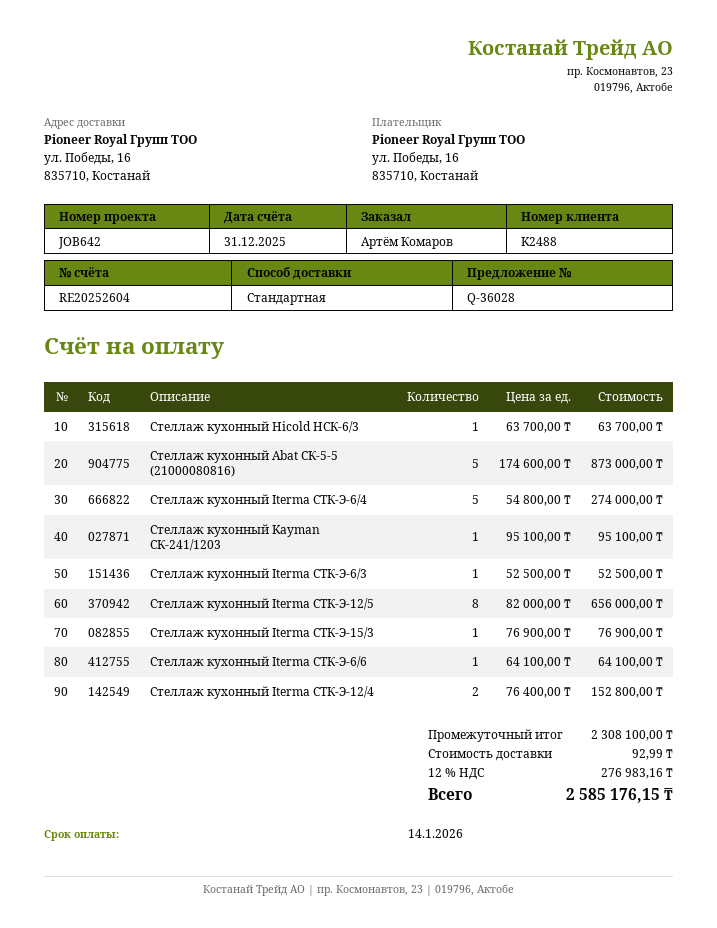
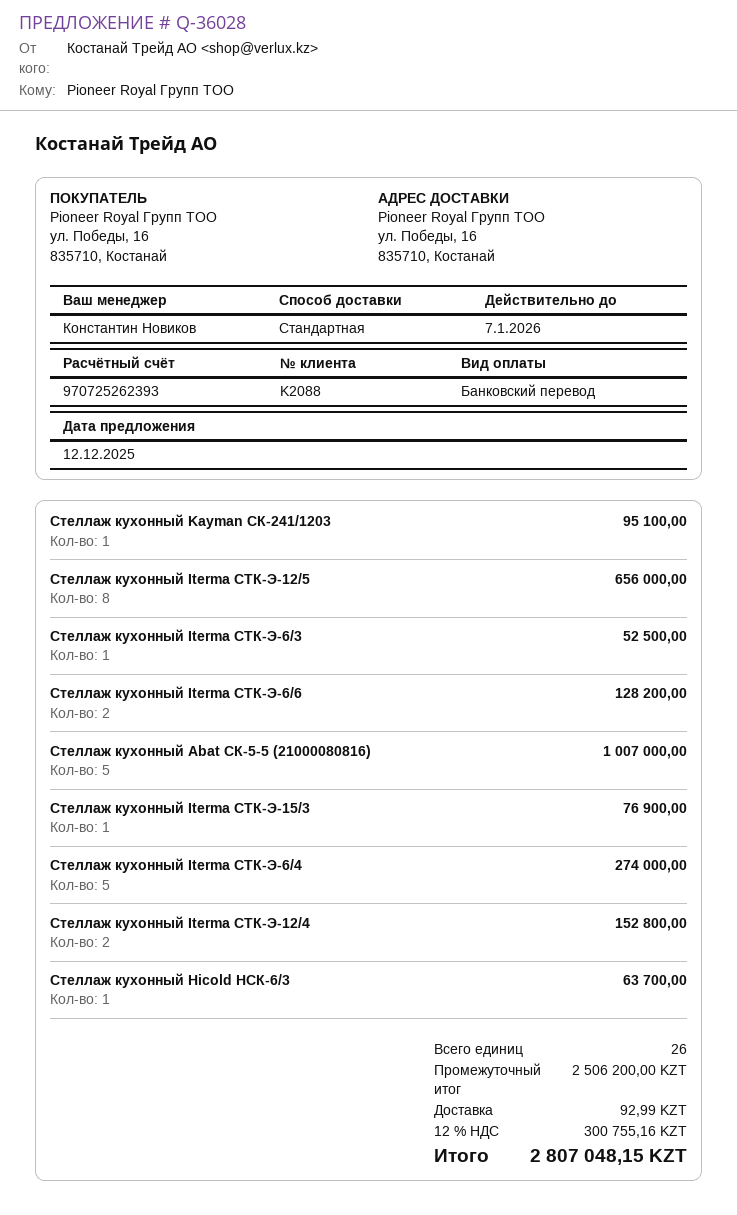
customer number: K2488 -> K2088
Стеллаж кухонный Abat СК-5-5 (21000080816): 5 for 873000.00 -> 5 for 1007000.00
Стеллаж кухонный Iterma СТК-Э-6/6: 1 for 64100.00 -> 2 for 128200.00
subtotal: 2308100.00 -> 2506200.00
tax: 12% = 276983.16 -> 12% = 300755.16
total: 2585176.15 -> 2807048.15

